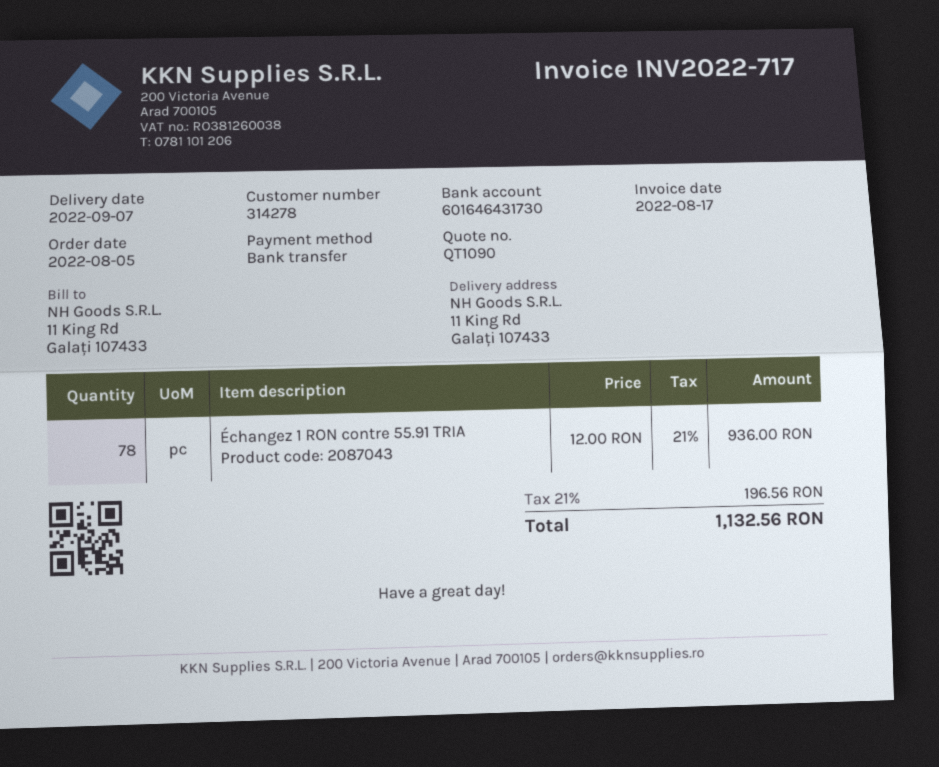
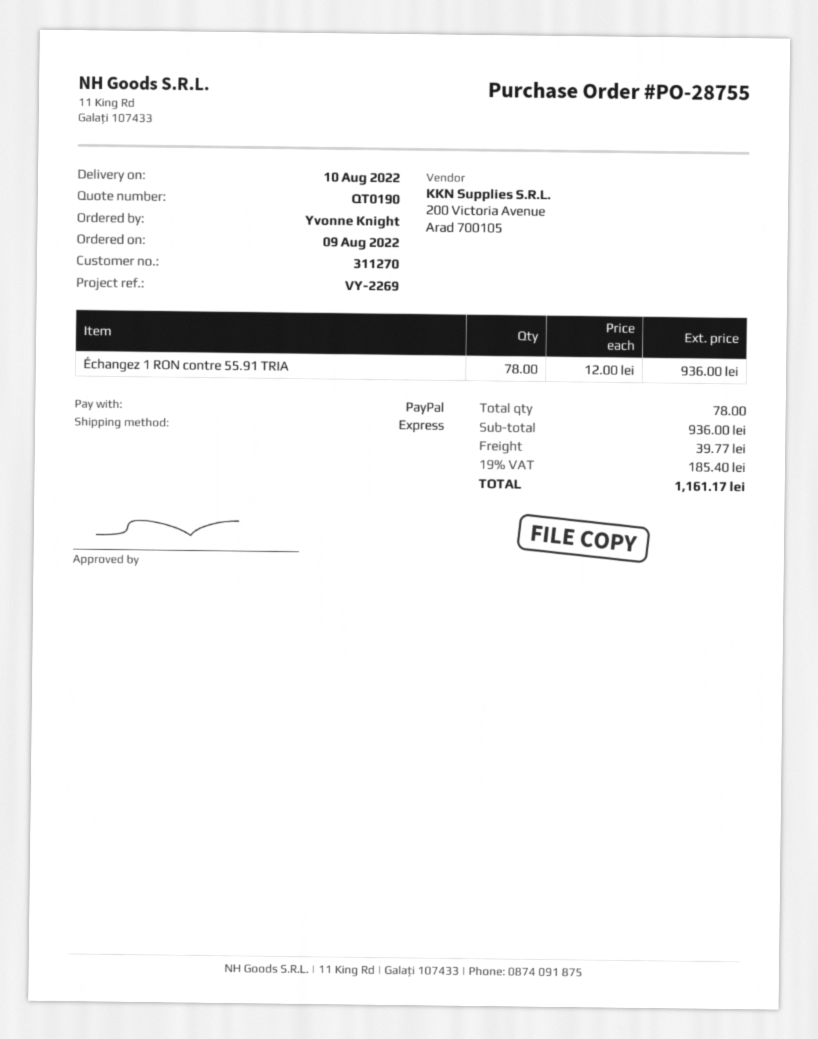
quote number: QT1090 -> QT0190
order date: 2022-08-05 -> 2022-08-09
delivery date: 2022-09-07 -> 2022-08-10
customer number: 314278 -> 311270
payment method: bank transfer -> PayPal
shipping: none -> 39.77
tax: 21% = 196.56 -> 19% = 185.40
total: 1132.56 -> 1161.17

